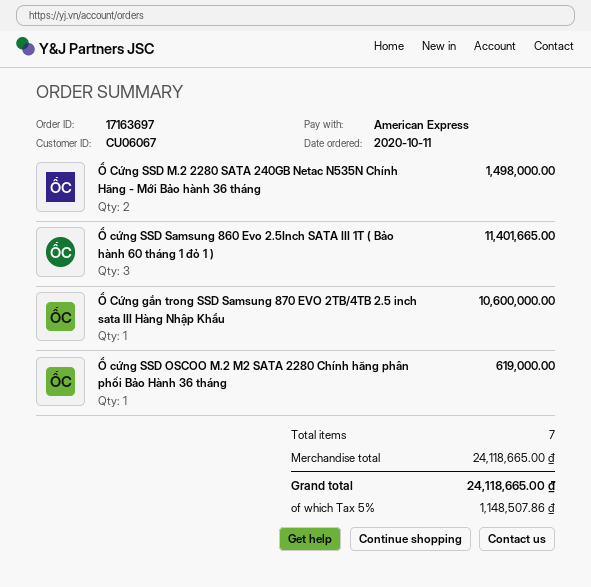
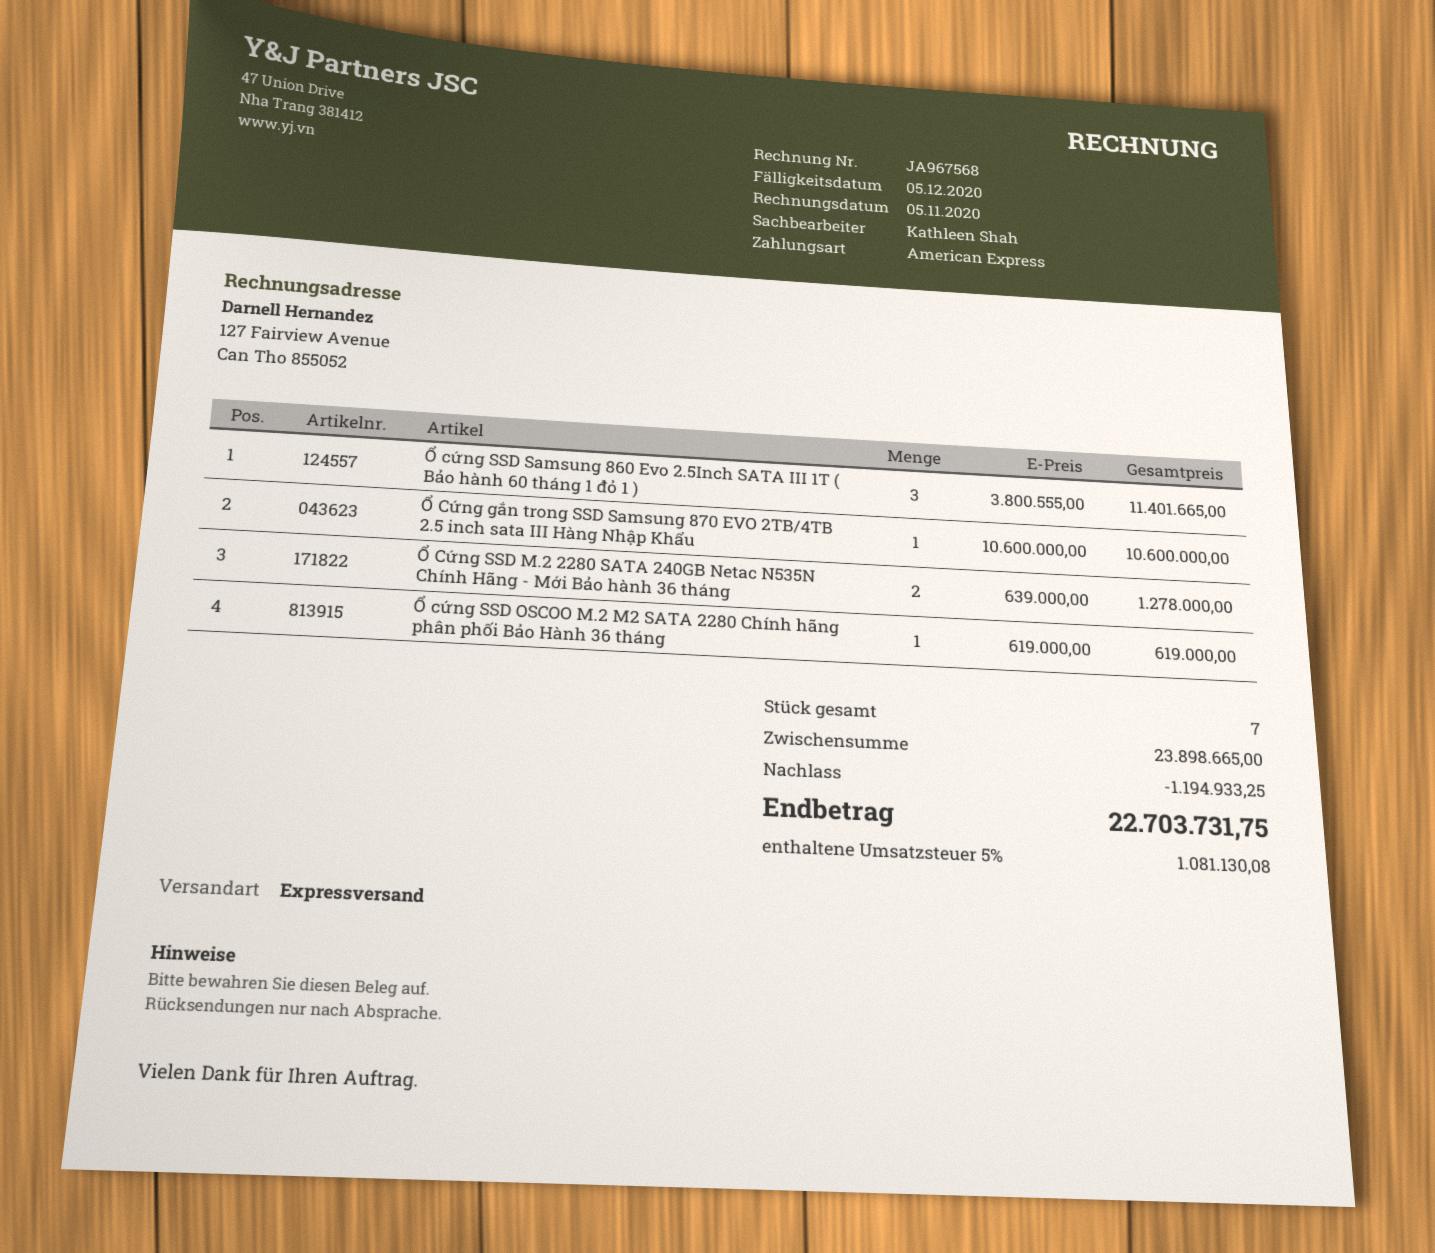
Ổ Cứng SSD M.2 2280 SATA 240GB Netac N535N Chính Hãng - Mới Bảo hành 36 tháng: 2 for 1498000.00 -> 2 for 1278000.00
subtotal: 24118665.00 -> 23898665.00
discount: none -> 1194933.25
tax: 5% = 1148507.86 -> 5% = 1081130.08
total: 24118665.00 -> 22703731.75

